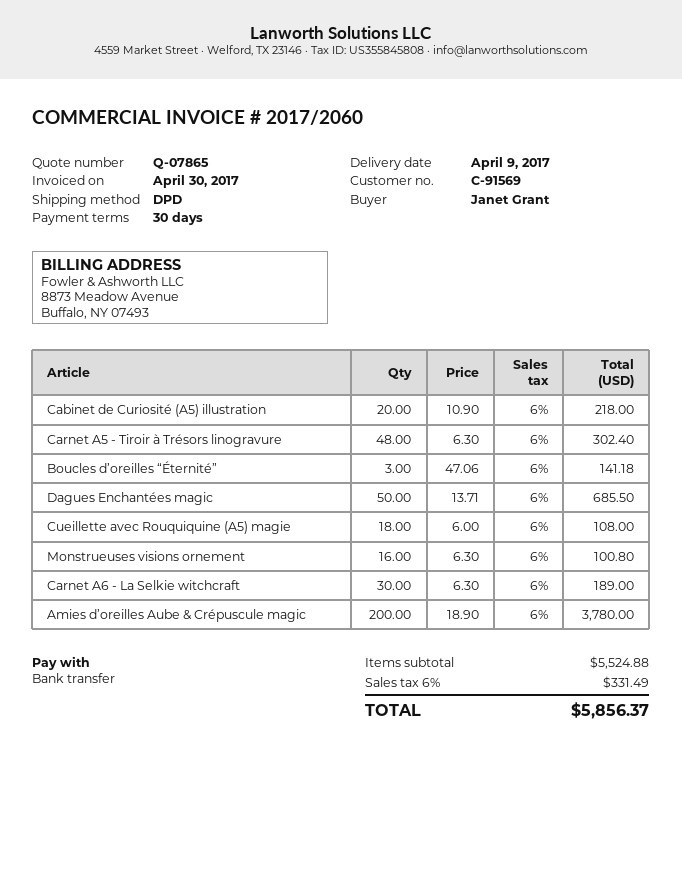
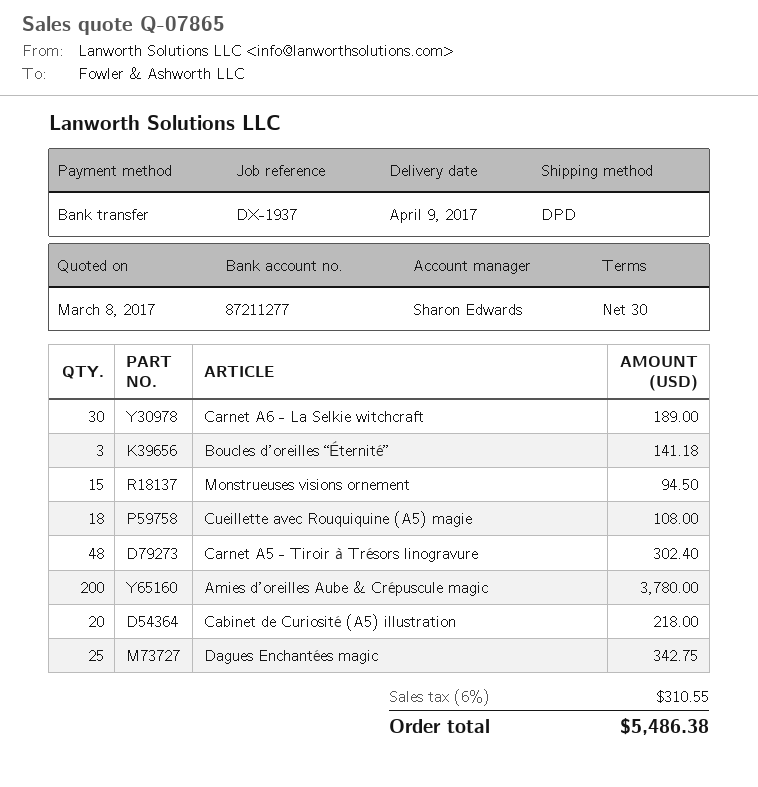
Dagues Enchantées magic: 50 for 685.50 -> 25 for 342.75
Monstrueuses visions ornement: 16 for 100.80 -> 15 for 94.50
tax: 6% = 331.49 -> 6% = 310.55
total: 5856.37 -> 5486.38

